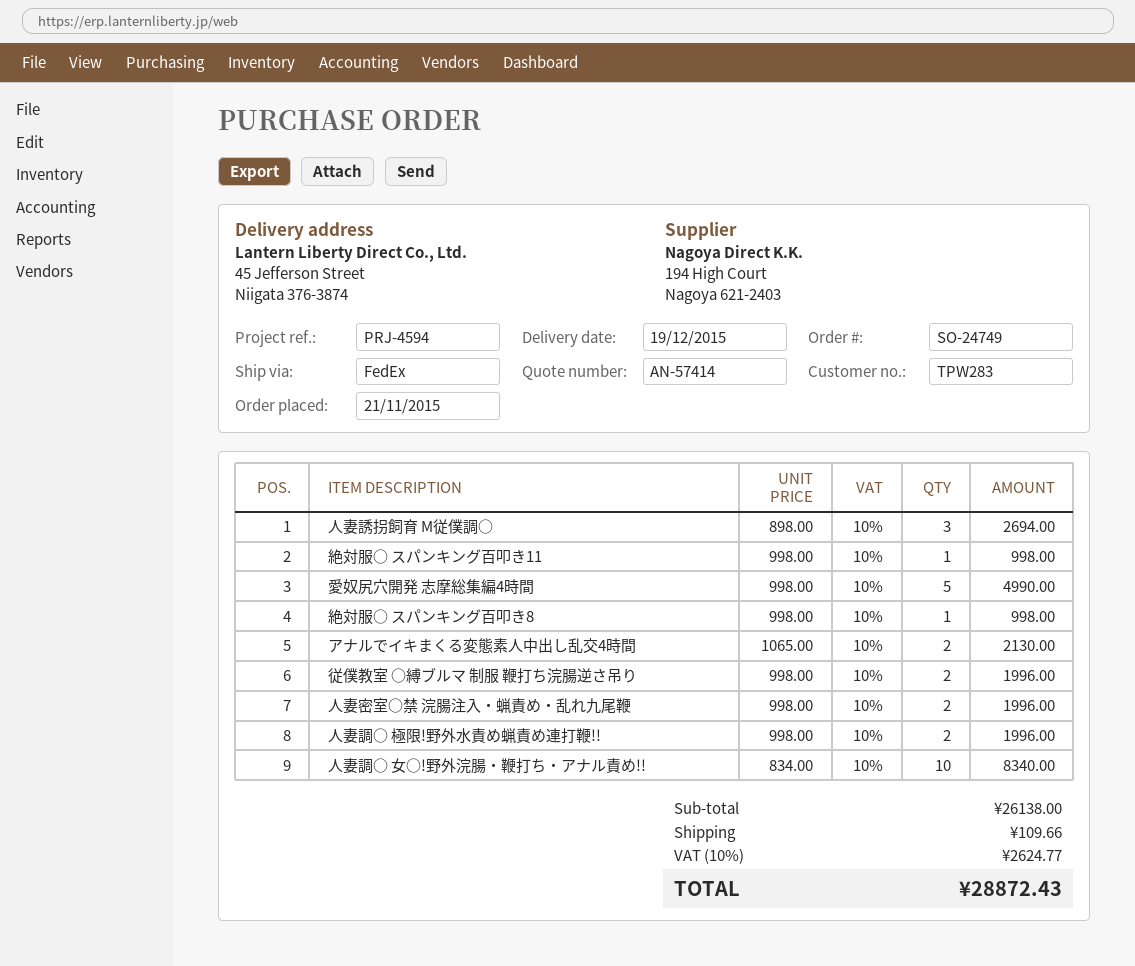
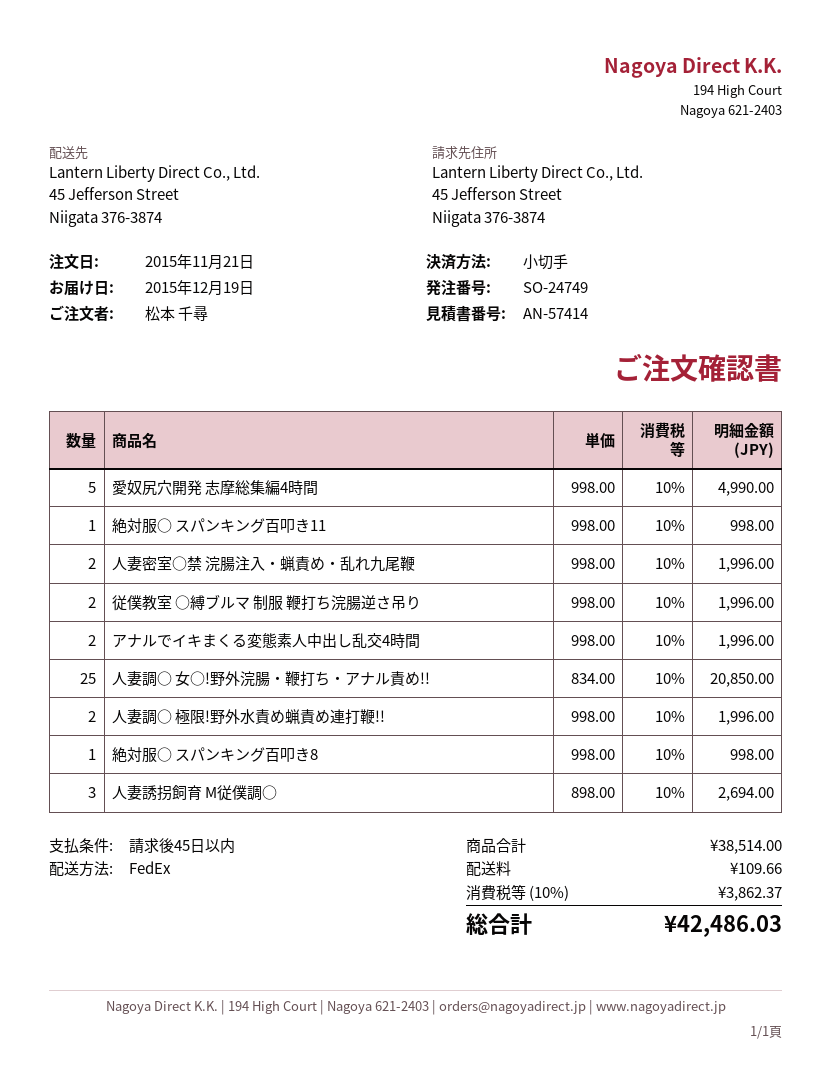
アナルでイキまくる変態素人中出し乱交4時間: 2 x 1065.00 = 2130.00 -> 2 x 998.00 = 1996.00
人妻調○ 女○!野外浣腸・鞭打ち・アナル責め!!: 10 x 834.00 = 8340.00 -> 25 x 834.00 = 20850.00
subtotal: 26138.00 -> 38514.00
tax: 10% = 2624.77 -> 10% = 3862.37
total: 28872.43 -> 42486.03

